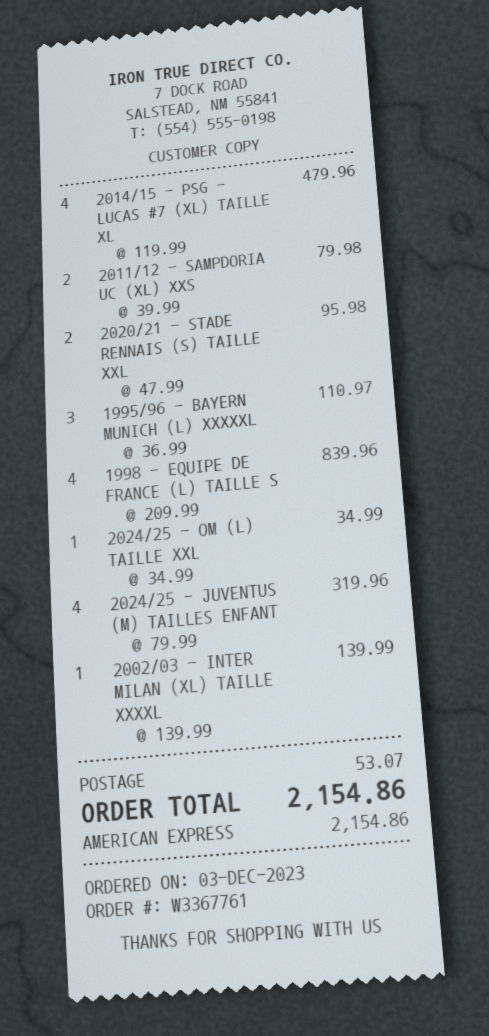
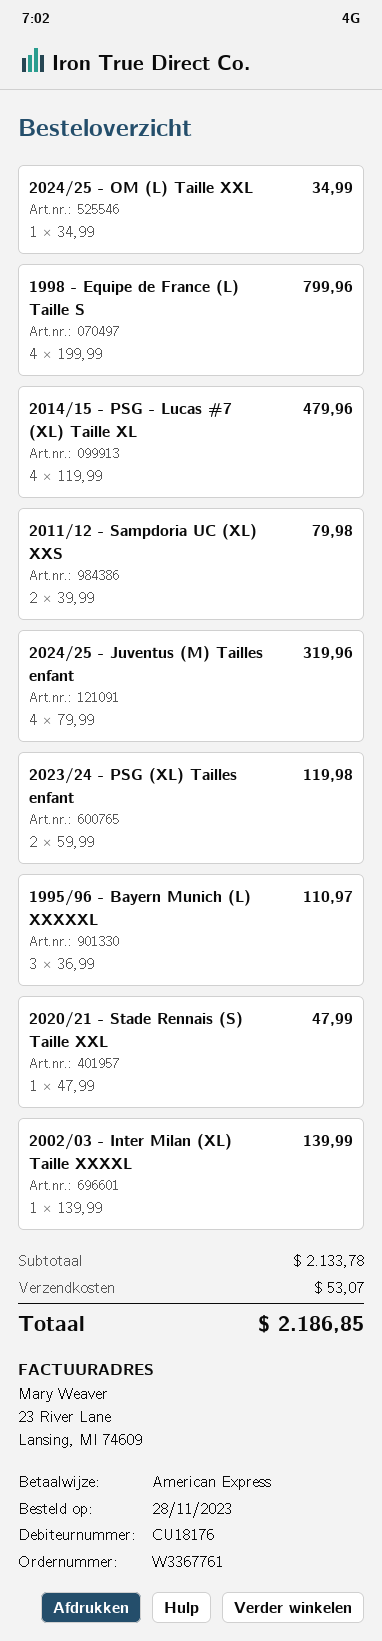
order date: 2023-12-03 -> 2023-11-28
2020/21 - STADE RENNAIS (S) TAILLE XXL: 2 x 47.99 = 95.98 -> 1 x 47.99 = 47.99
1998 - EQUIPE DE FRANCE (L) TAILLE S: 4 x 209.99 = 839.96 -> 4 x 199.99 = 799.96
2023/24 - PSG (XL) Tailles enfant: none -> 2 x 59.99 = 119.98
total: 2154.86 -> 2186.85

